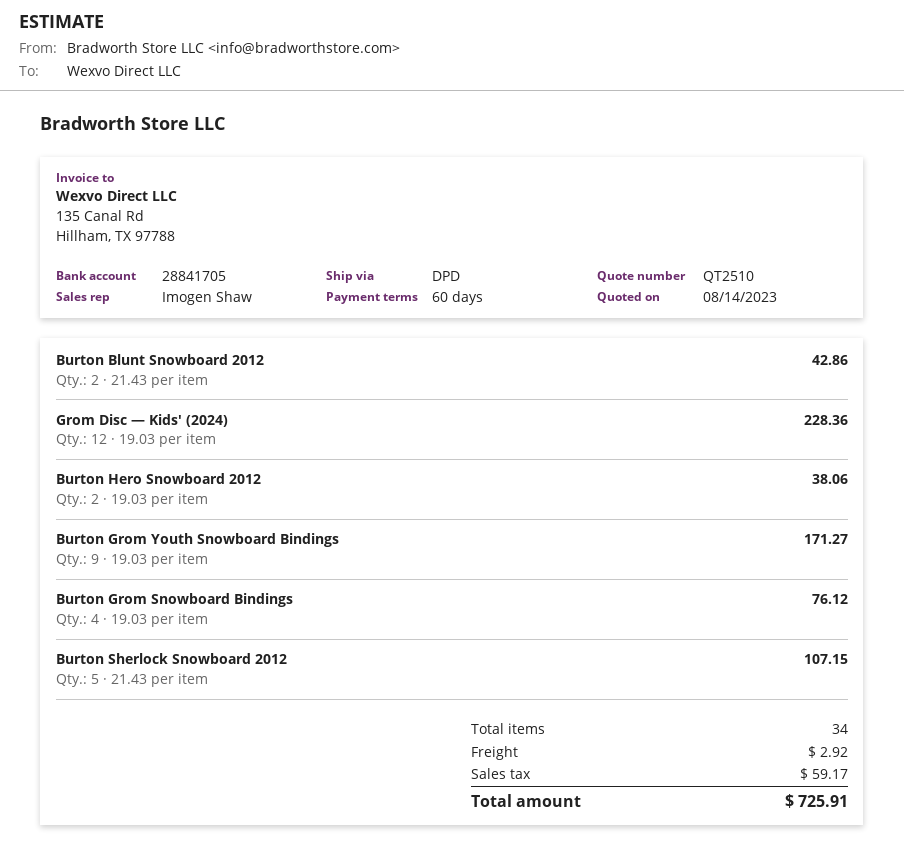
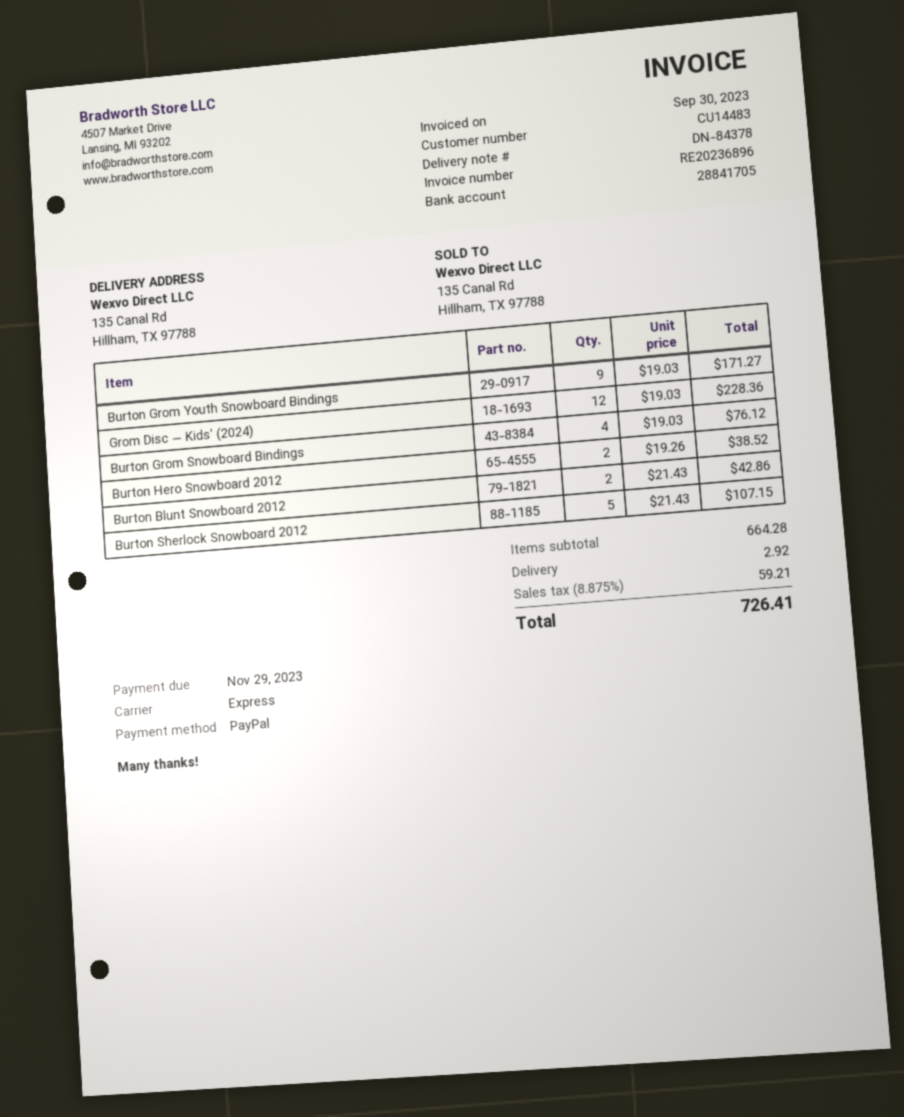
shipping method: DPD -> express
Burton Hero Snowboard 2012: 2 x 19.03 = 38.06 -> 2 x 19.26 = 38.52
tax: 59.17 -> 59.21
total: 725.91 -> 726.41

